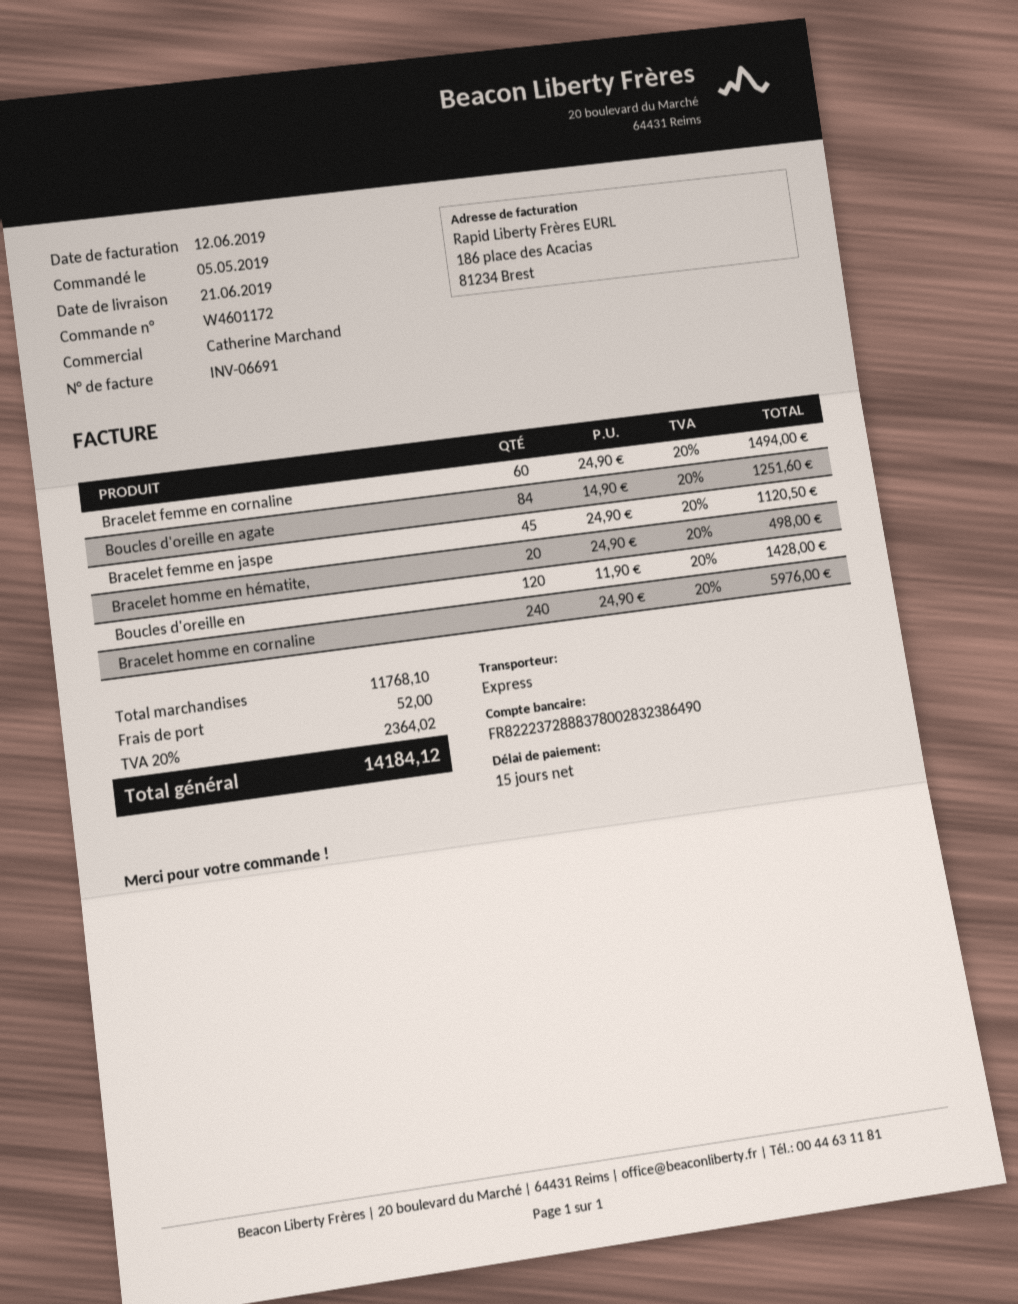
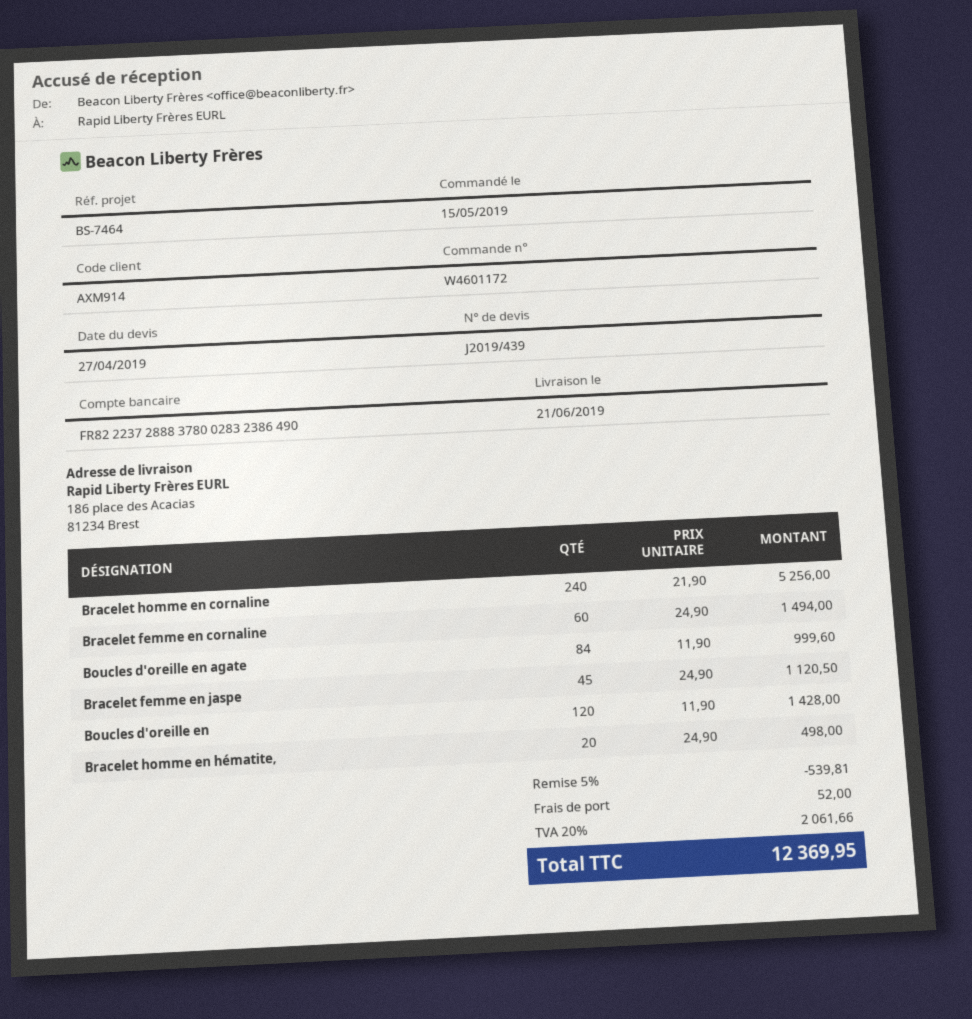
order date: 2019-05-05 -> 2019-05-15
Boucles d'oreille en agate: 84 x 14.90 = 1251.60 -> 84 x 11.90 = 999.60
Bracelet homme en cornaline: 240 x 24.90 = 5976.00 -> 240 x 21.90 = 5256.00
discount: none -> 5% = 539.81
tax: 20% = 2364.02 -> 20% = 2061.66
total: 14184.12 -> 12369.95

